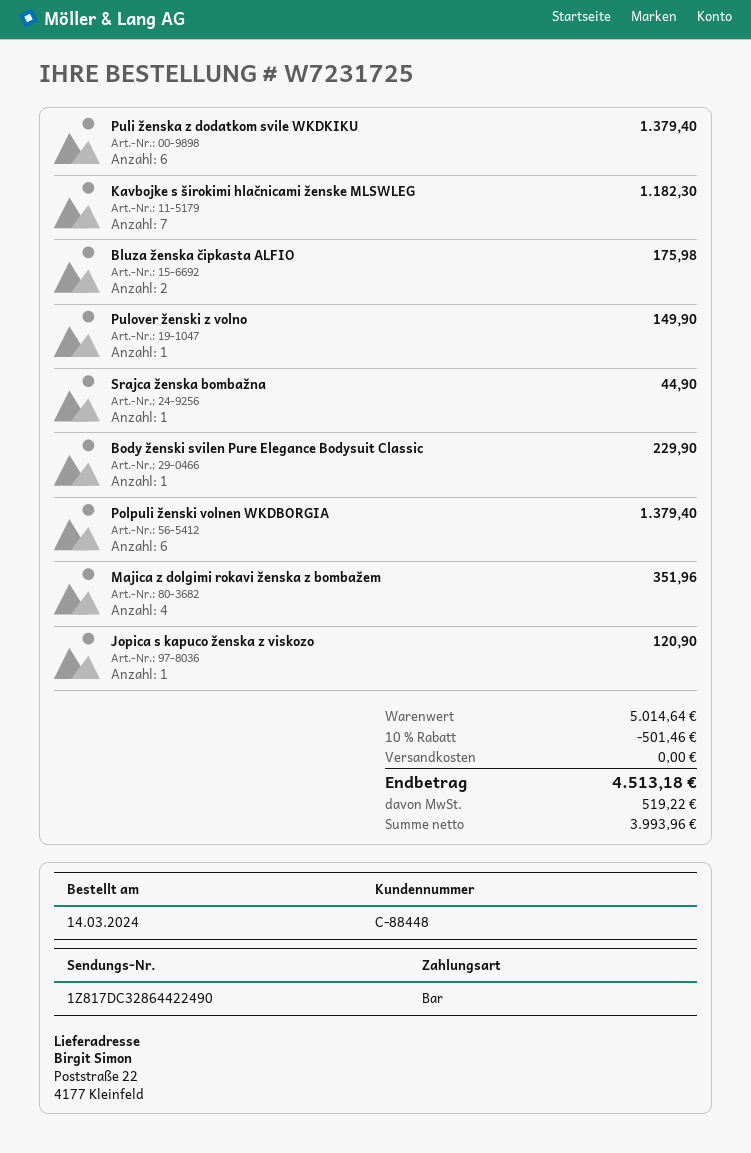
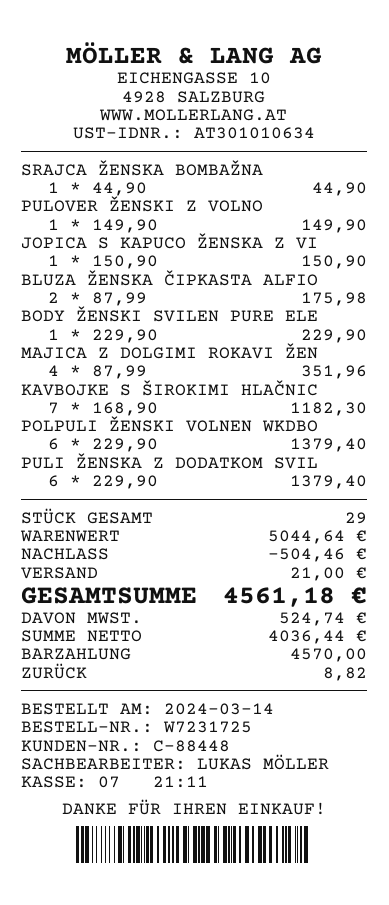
Jopica s kapuco ženska z viskozo: 1 for 120.90 -> 1 for 150.90
subtotal: 5014.64 -> 5044.64
discount: 501.46 -> 504.46
shipping: 0.00 -> 21.00
net: 3993.96 -> 4036.44
tax: 519.22 -> 524.74
total: 4513.18 -> 4561.18

